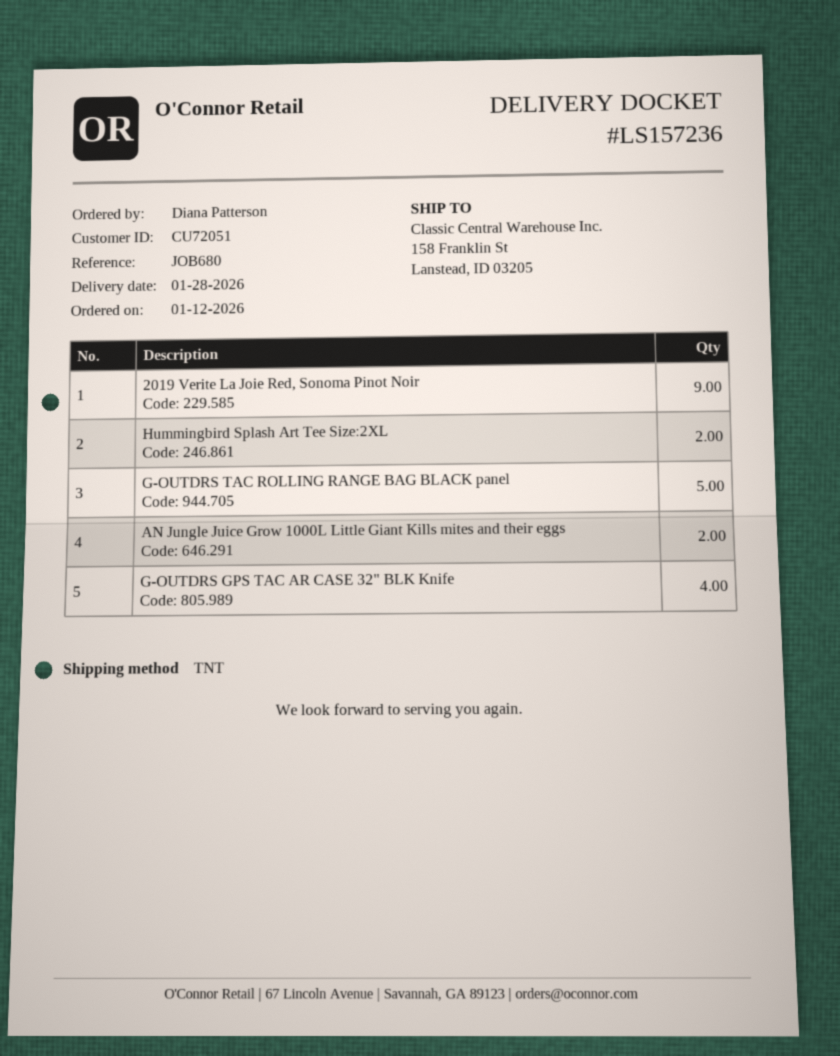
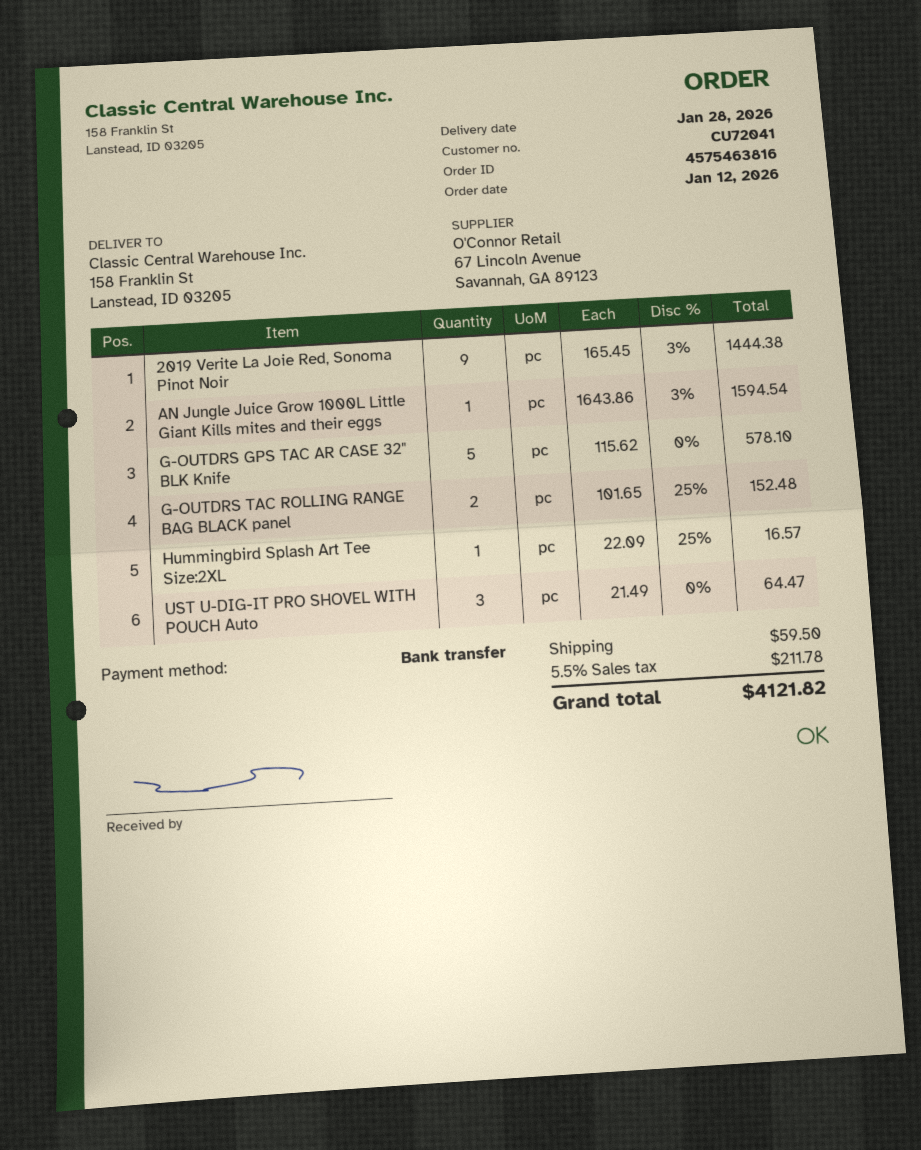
customer number: CU72051 -> CU72041
Hummingbird Splash Art Tee Size:2XL: 2 -> 1
G-OUTDRS TAC ROLLING RANGE BAG BLACK panel: 5 -> 2
AN Jungle Juice Grow 1000L Little Giant Kills mites and their eggs: 2 -> 1
G-OUTDRS GPS TAC AR CASE 32" BLK Knife: 4 -> 5
UST U-DIG-IT PRO SHOVEL WITH POUCH Auto: none -> 3

